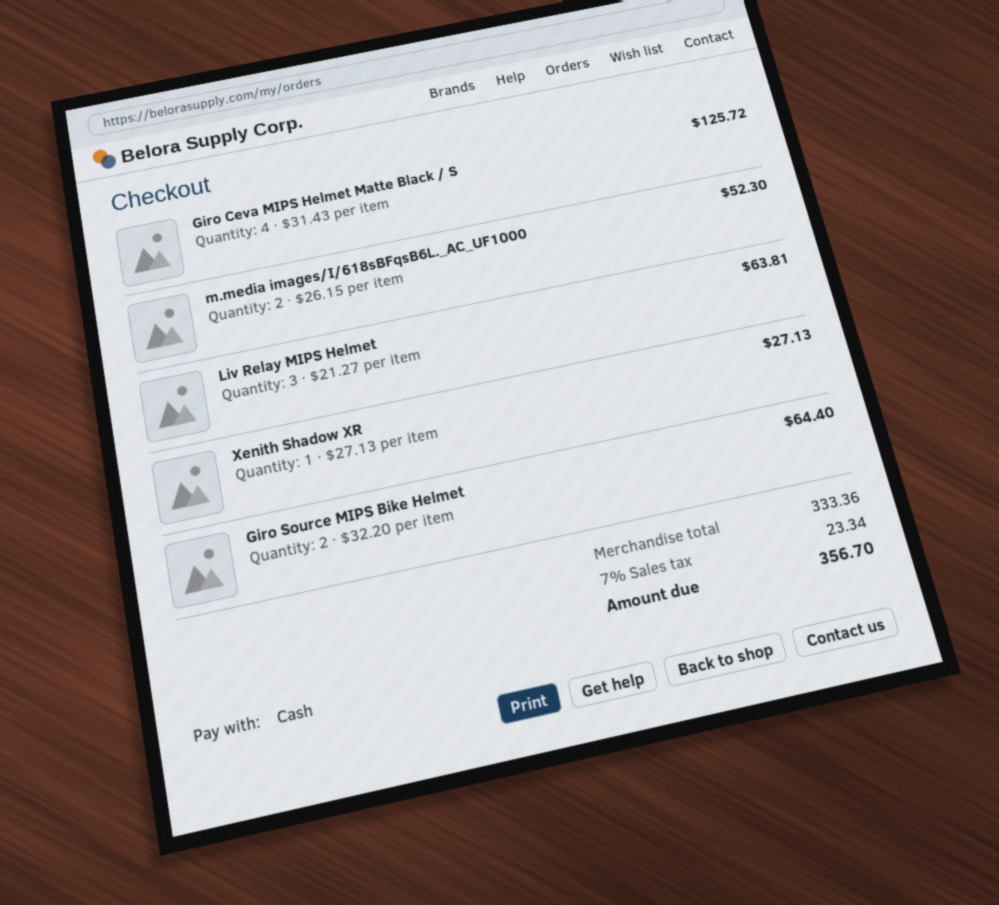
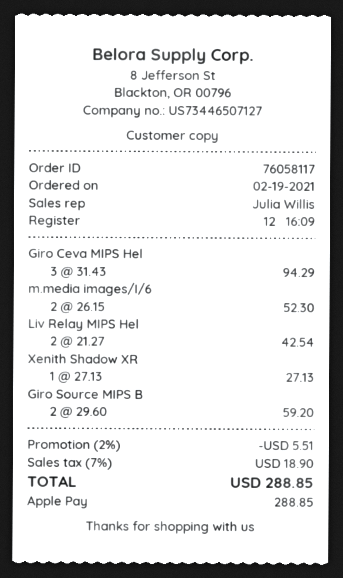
payment method: cash -> Apple Pay
Giro Ceva MIPS Helmet Matte Black / S: 4 x 31.43 = 125.72 -> 3 x 31.43 = 94.29
Liv Relay MIPS Helmet: 3 x 21.27 = 63.81 -> 2 x 21.27 = 42.54
Giro Source MIPS Bike Helmet: 2 x 32.20 = 64.40 -> 2 x 29.60 = 59.20
discount: none -> 2% = 5.51
tax: 7% = 23.34 -> 7% = 18.90
total: 356.70 -> 288.85

